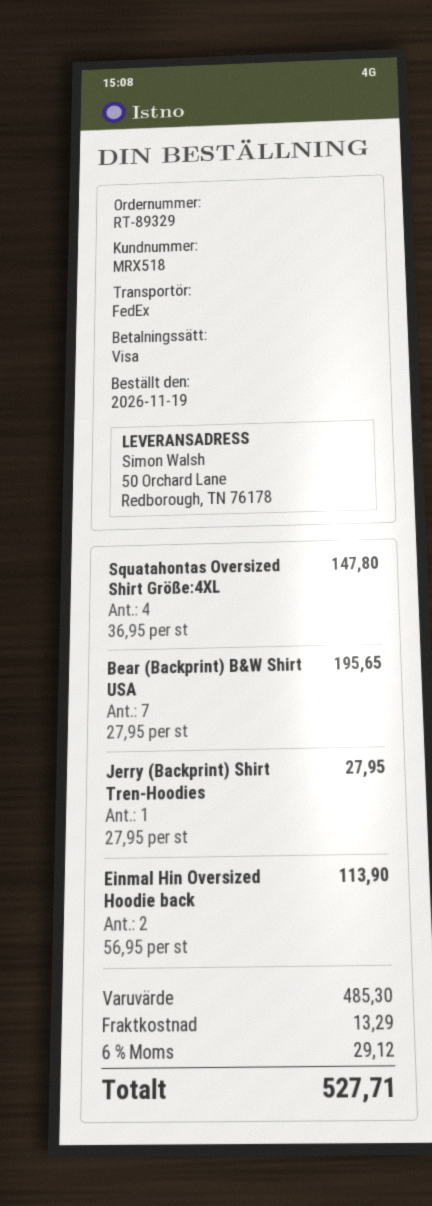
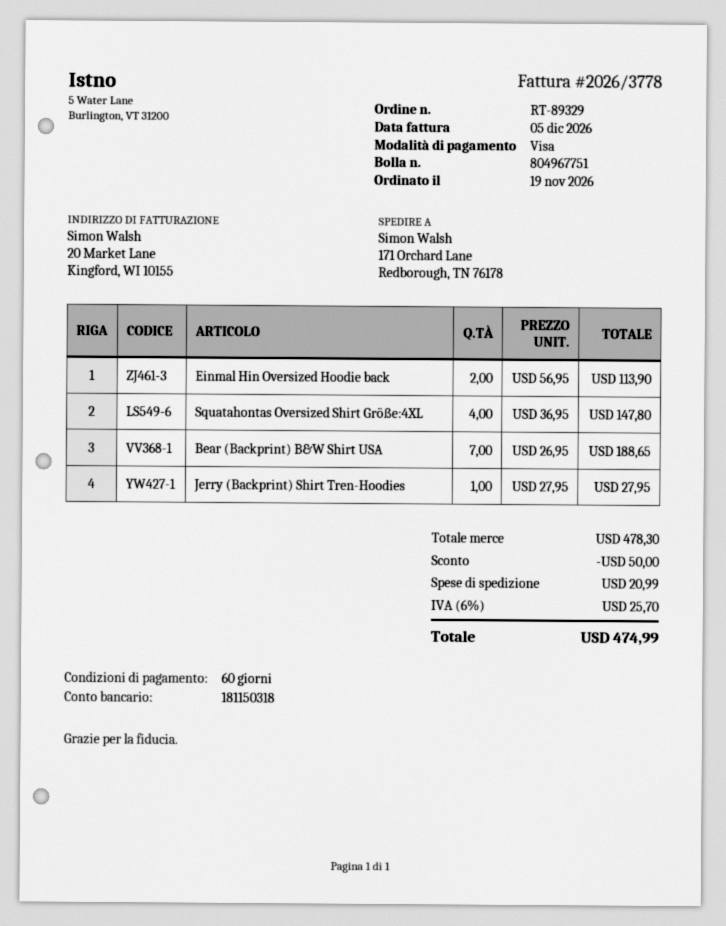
ship to: 50 Orchard Lane, Redborough, TN 76178 -> 171 Orchard Lane, Redborough, TN 76178
Bear (Backprint) B&W Shirt USA: 7 x 27.95 = 195.65 -> 7 x 26.95 = 188.65
subtotal: 485.30 -> 478.30
discount: none -> 50.00
shipping: 13.29 -> 20.99
tax: 6% = 29.12 -> 6% = 25.70
total: 527.71 -> 474.99

